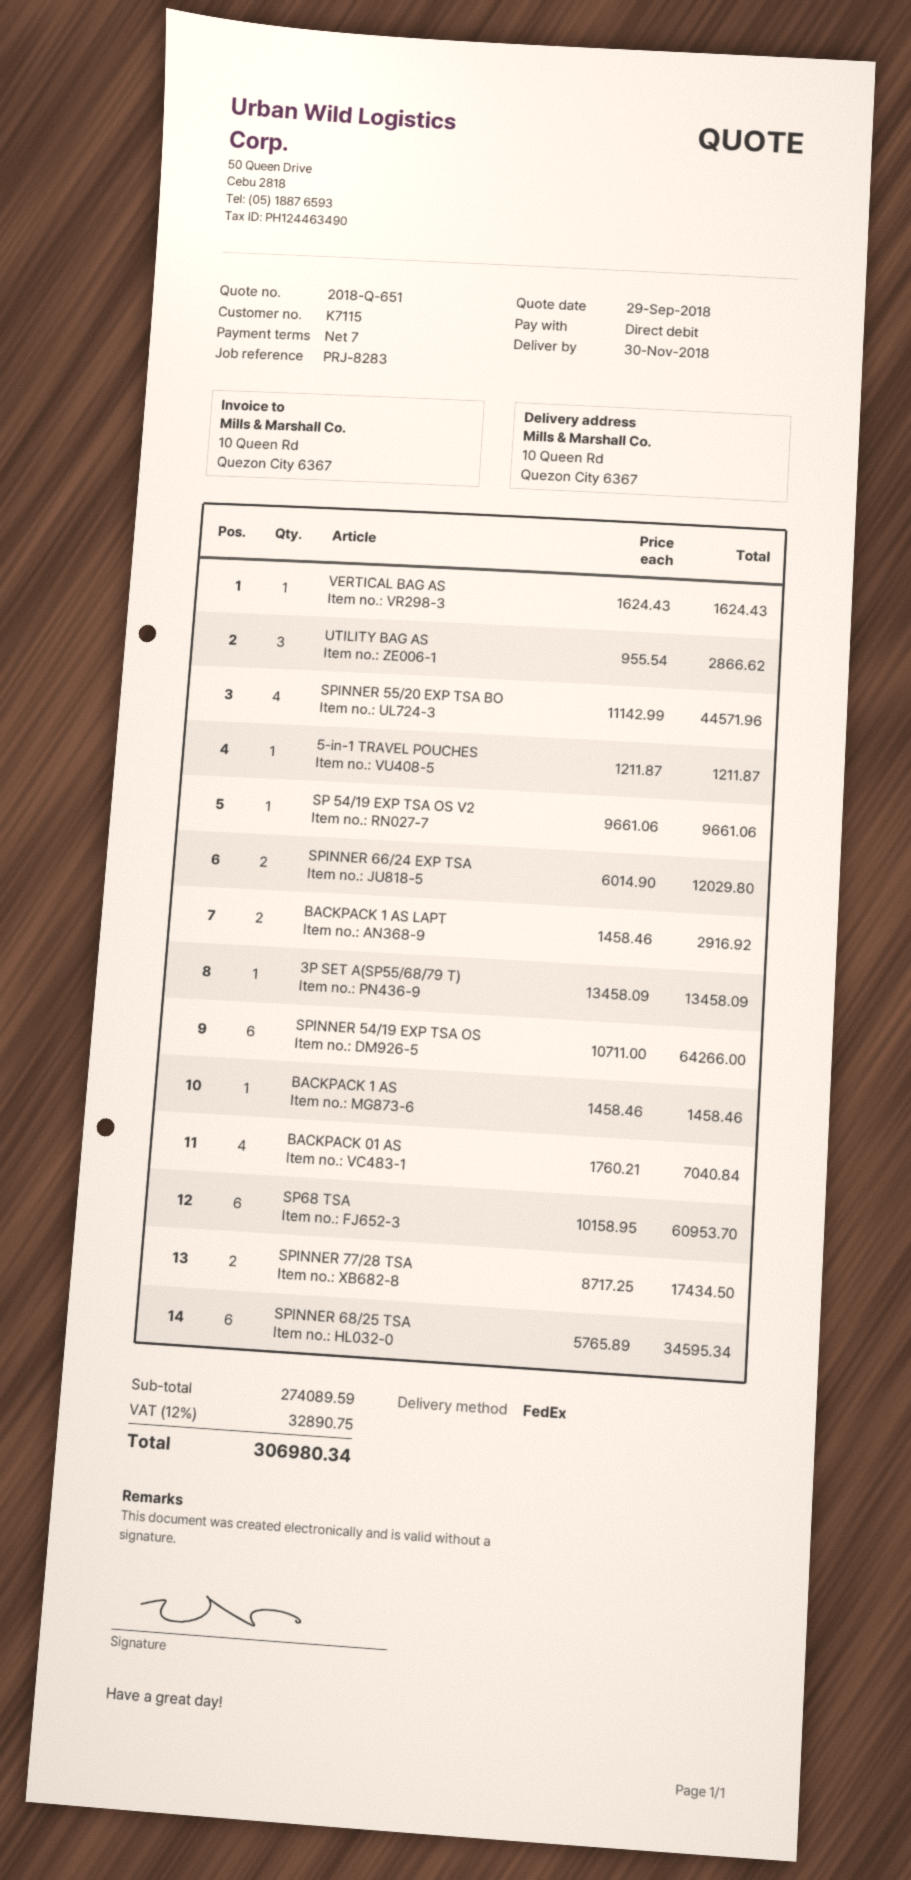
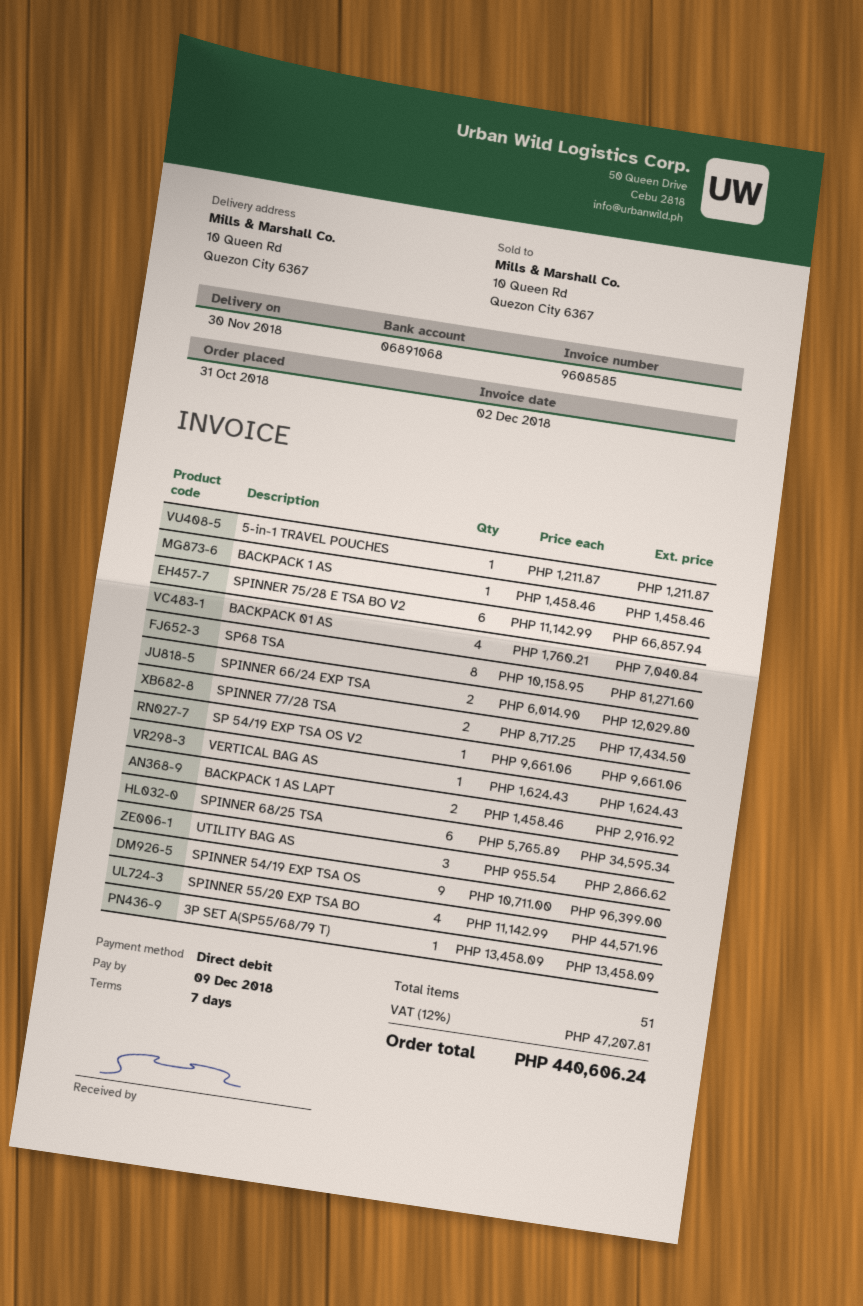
SPINNER 54/19 EXP TSA OS: 6 x 10711.00 = 64266.00 -> 9 x 10711.00 = 96399.00
SP68 TSA: 6 x 10158.95 = 60953.70 -> 8 x 10158.95 = 81271.60
SPINNER 75/28 E TSA BO V2: none -> 6 x 11142.99 = 66857.94
tax: 12% = 32890.75 -> 12% = 47207.81
total: 306980.34 -> 440606.24

